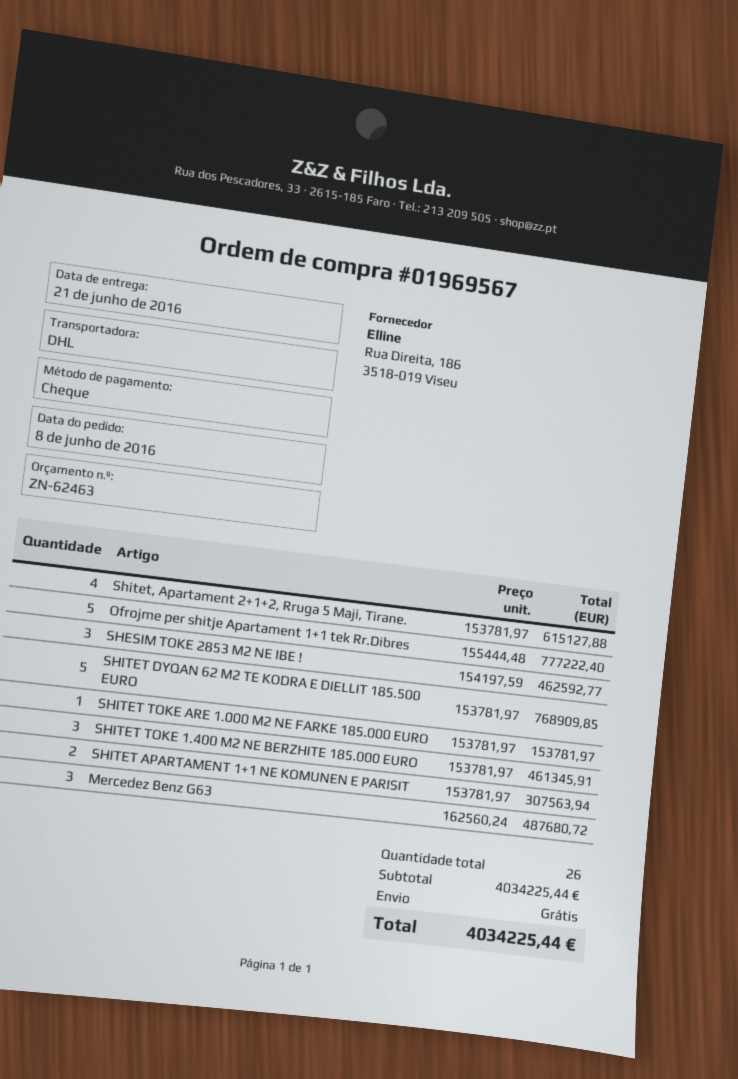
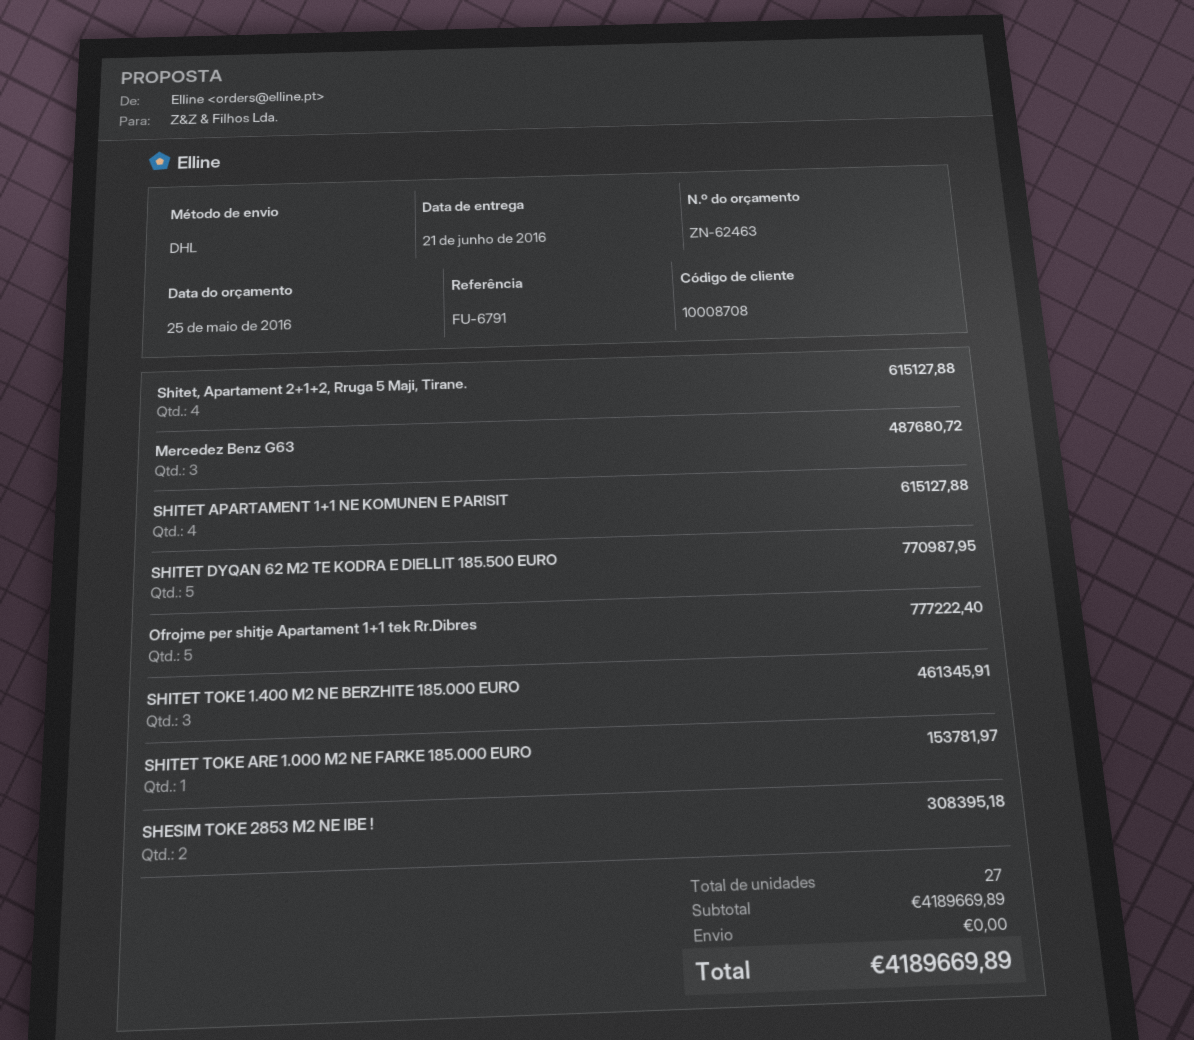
SHESIM TOKE 2853 M2 NE IBE !: 3 for 462592.77 -> 2 for 308395.18
SHITET DYQAN 62 M2 TE KODRA E DIELLIT 185.500 EURO: 5 for 768909.85 -> 5 for 770987.95
SHITET APARTAMENT 1+1 NE KOMUNEN E PARISIT: 2 for 307563.94 -> 4 for 615127.88
total quantity: 26 -> 27
subtotal: 4034225.44 -> 4189669.89
total: 4034225.44 -> 4189669.89

